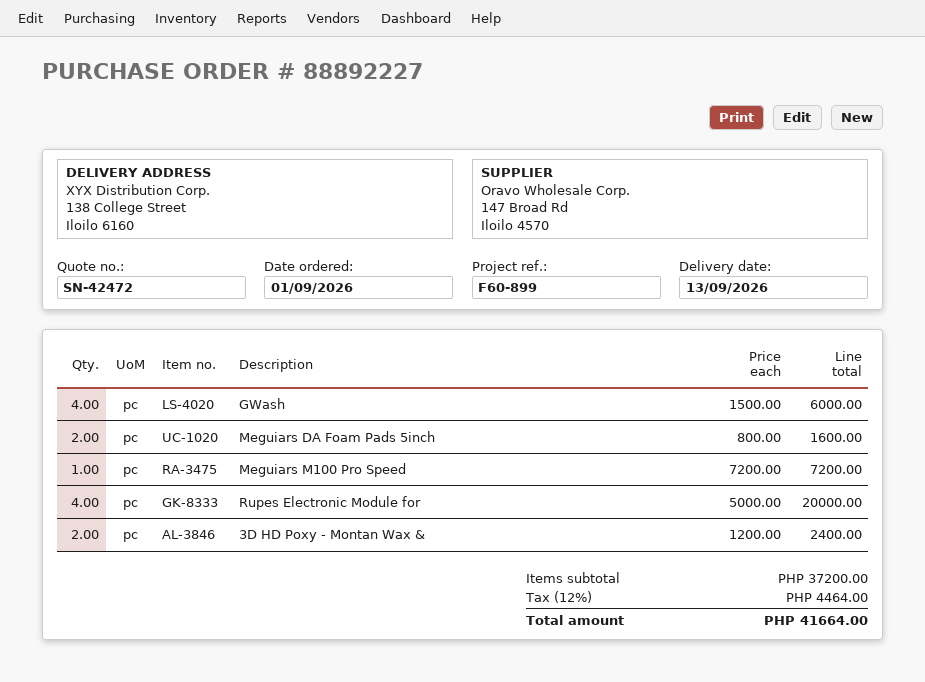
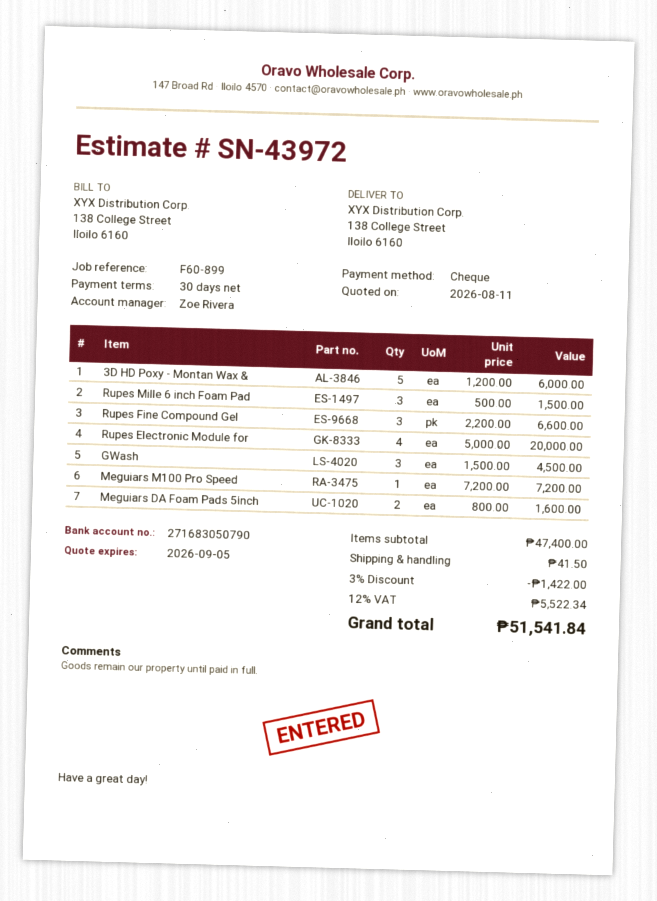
quote number: SN-42472 -> SN-43972
GWash: 4 x 1500.00 = 6000.00 -> 3 x 1500.00 = 4500.00
3D HD Poxy - Montan Wax &: 2 x 1200.00 = 2400.00 -> 5 x 1200.00 = 6000.00
Rupes Mille 6 inch Foam Pad: none -> 3 x 500.00 = 1500.00
Rupes Fine Compound Gel: none -> 3 x 2200.00 = 6600.00
subtotal: 37200.00 -> 47400.00
discount: none -> 3% = 1422.00
shipping: none -> 41.50
tax: 12% = 4464.00 -> 12% = 5522.34
total: 41664.00 -> 51541.84

